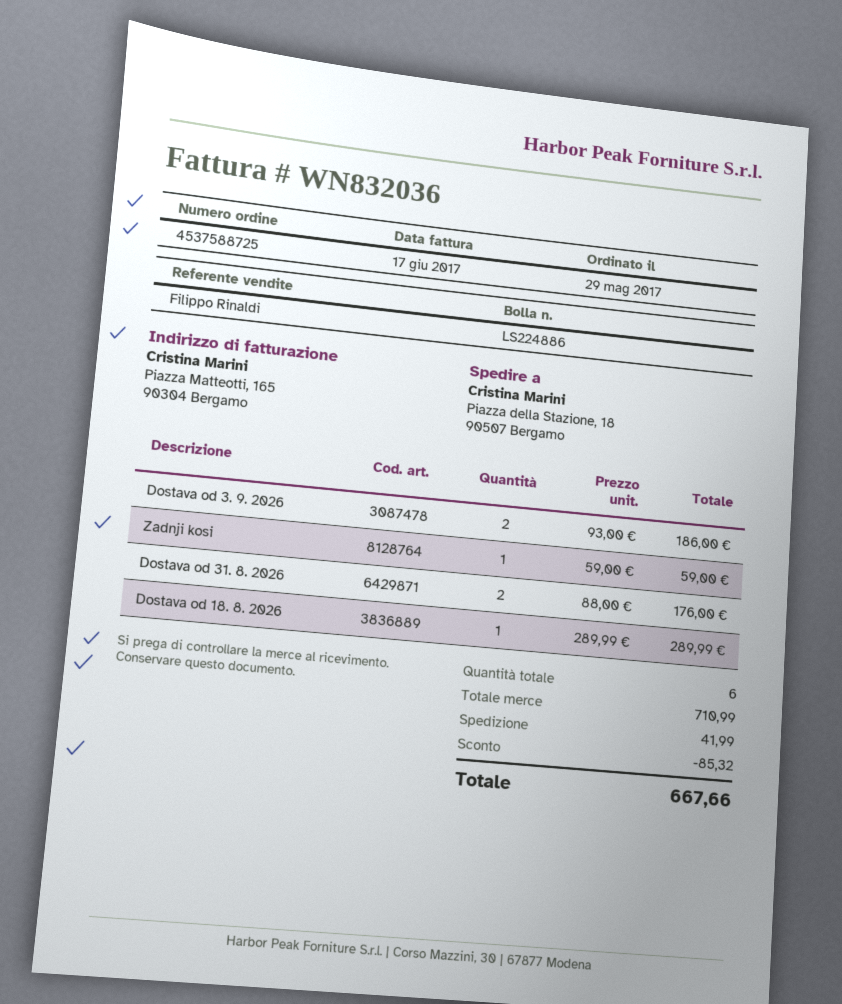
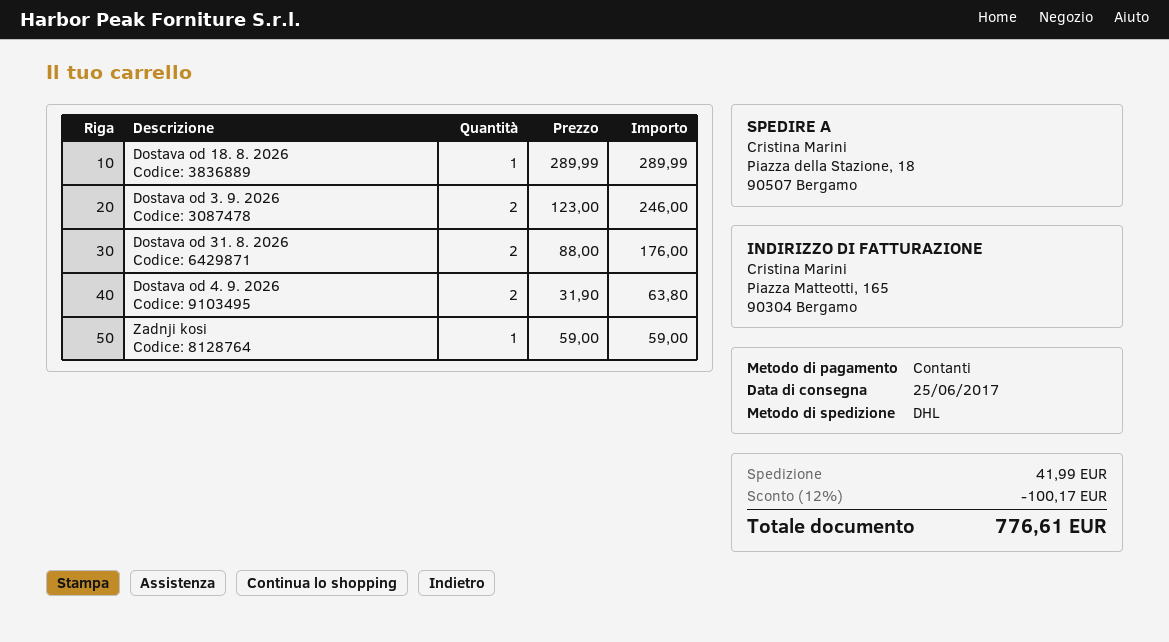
Dostava od 3. 9. 2026: 2 x 93.00 = 186.00 -> 2 x 123.00 = 246.00
Dostava od 4. 9. 2026: none -> 2 x 31.90 = 63.80
discount: 85.32 -> 100.17
total: 667.66 -> 776.61

